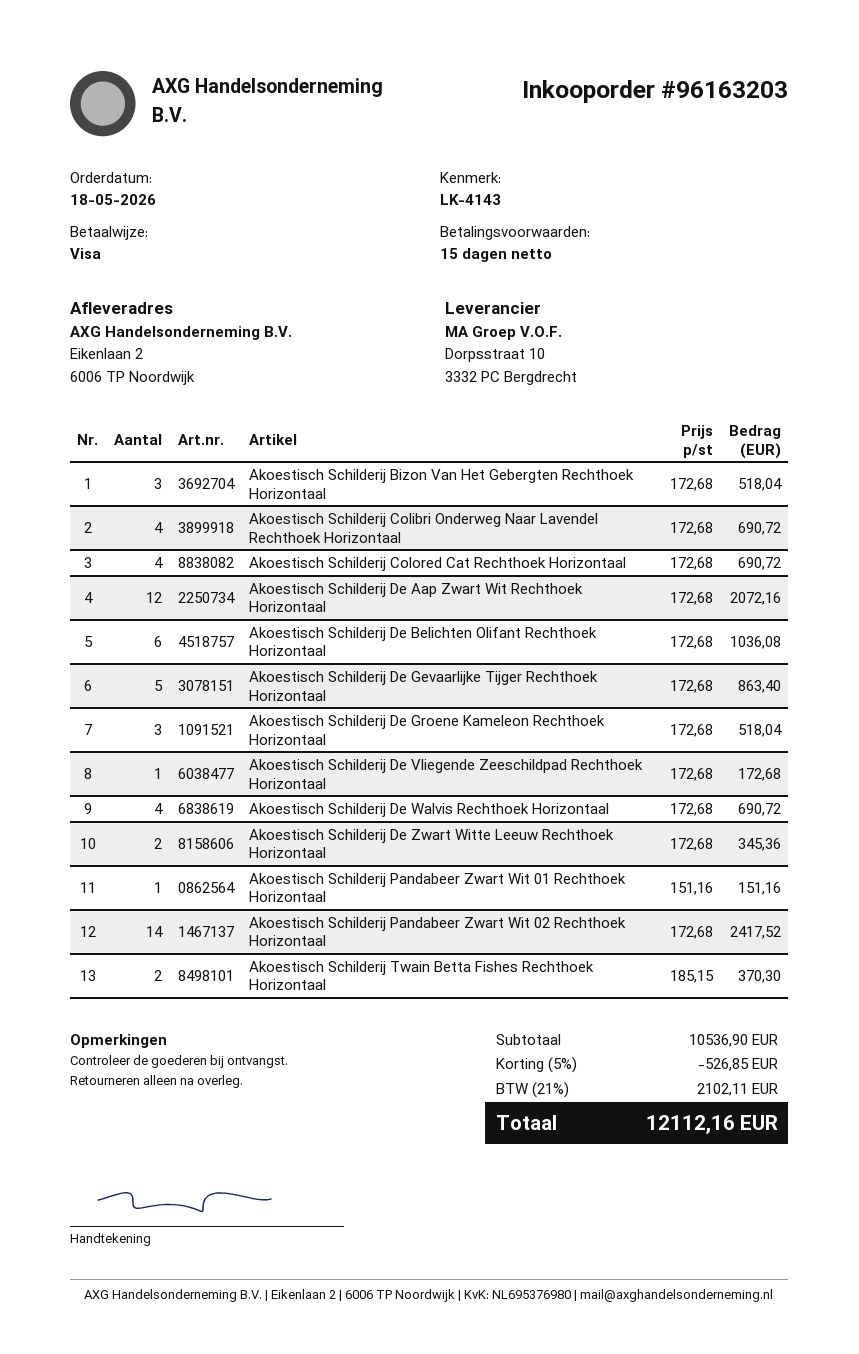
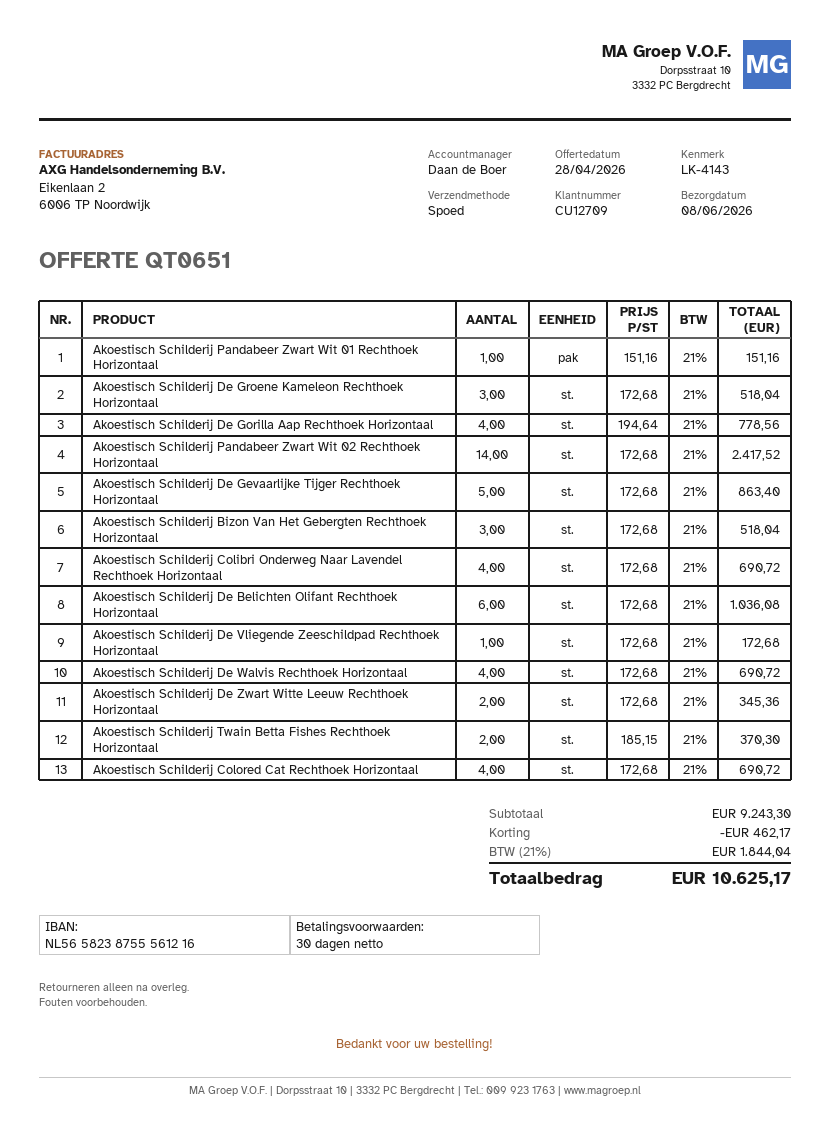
payment terms: 15 days -> 30 days
Akoestisch Schilderij De Aap Zwart Wit Rechthoek Horizontaal: 12 x 172.68 = 2072.16 -> none
Akoestisch Schilderij De Gorilla Aap Rechthoek Horizontaal: none -> 4 x 194.64 = 778.56
subtotal: 10536.90 -> 9243.30
discount: 526.85 -> 462.17
tax: 21% = 2102.11 -> 21% = 1844.04
total: 12112.16 -> 10625.17

